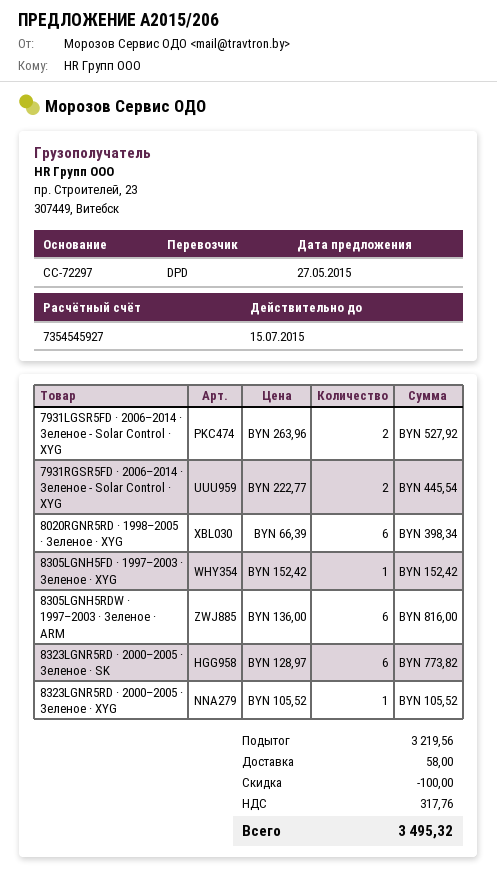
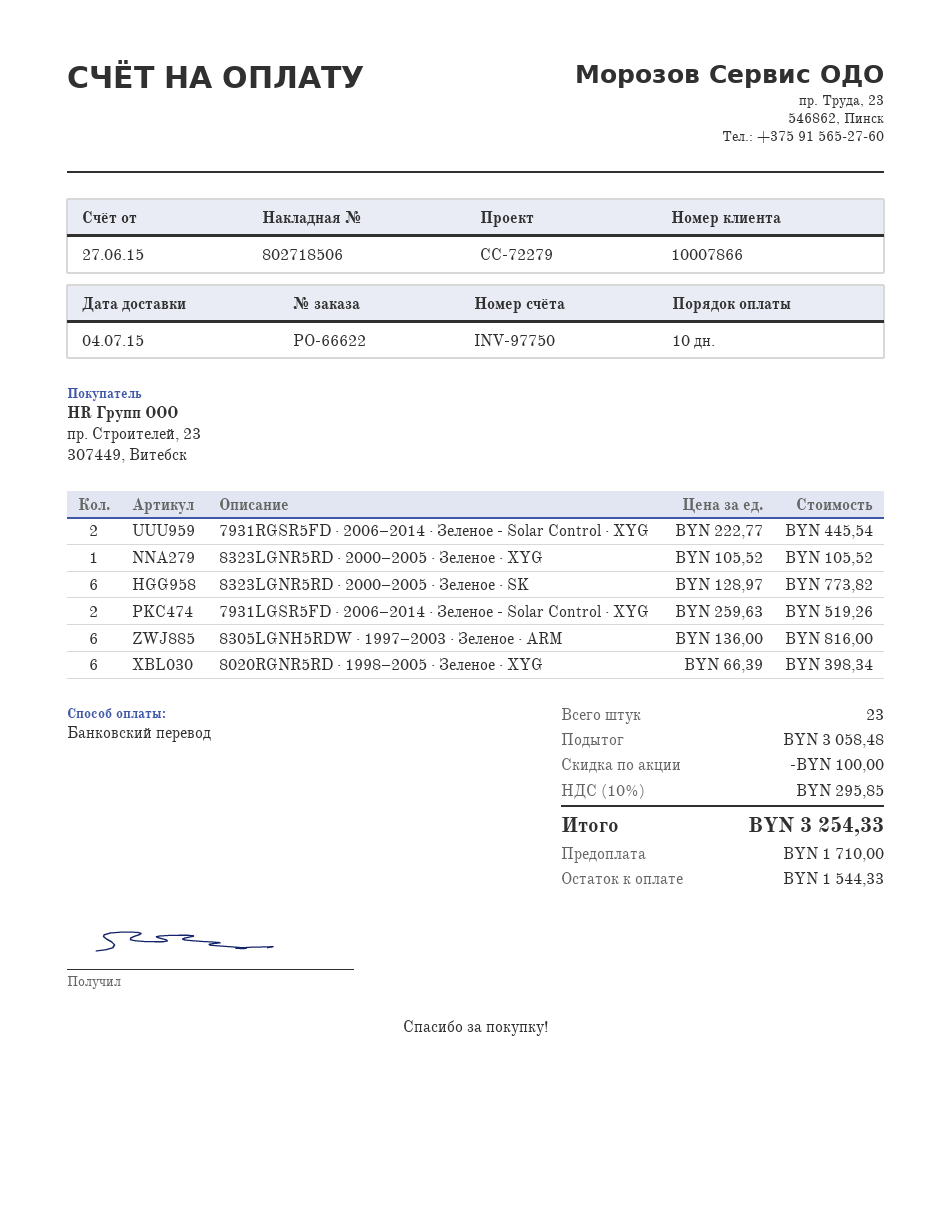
reference: CC-72297 -> CC-72279
7931LGSR5FD · 2006–2014 · Зеленое - Solar Control · XYG: 2 x 263.96 = 527.92 -> 2 x 259.63 = 519.26
8305LGNH5FD · 1997–2003 · Зеленое · XYG: 1 x 152.42 = 152.42 -> none
subtotal: 3219.56 -> 3058.48
shipping: 58.00 -> none
tax: 317.76 -> 295.85
total: 3495.32 -> 3254.33

